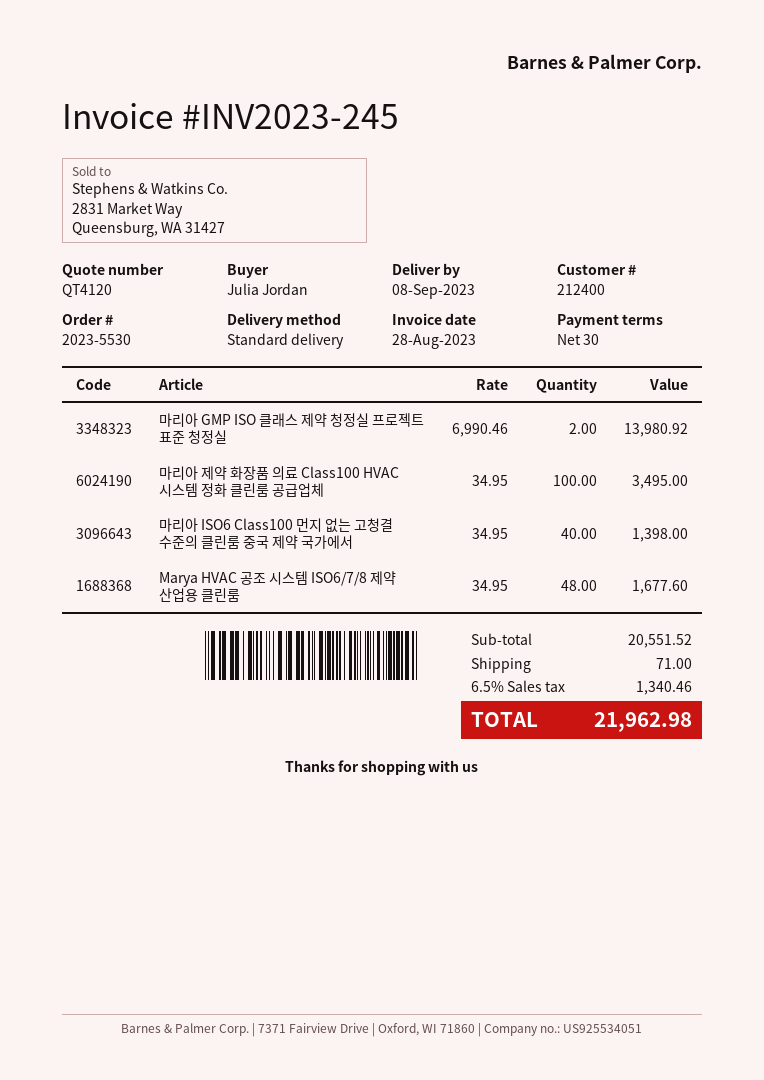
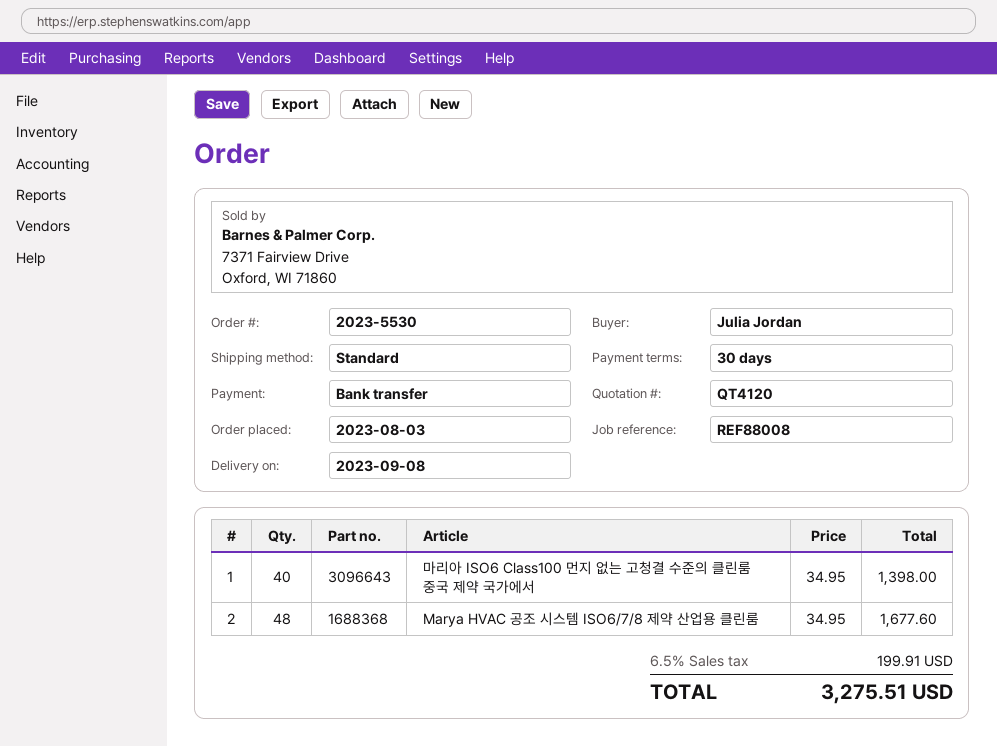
마리아 GMP ISO 클래스 제약 청정실 프로젝트 표준 청정실: 2 x 6990.46 = 13980.92 -> none
마리아 제약 화장품 의료 Class100 HVAC 시스템 정화 클린룸 공급업체: 100 x 34.95 = 3495.00 -> none
shipping: 71.00 -> none
tax: 6.5% = 1340.46 -> 6.5% = 199.91
total: 21962.98 -> 3275.51

